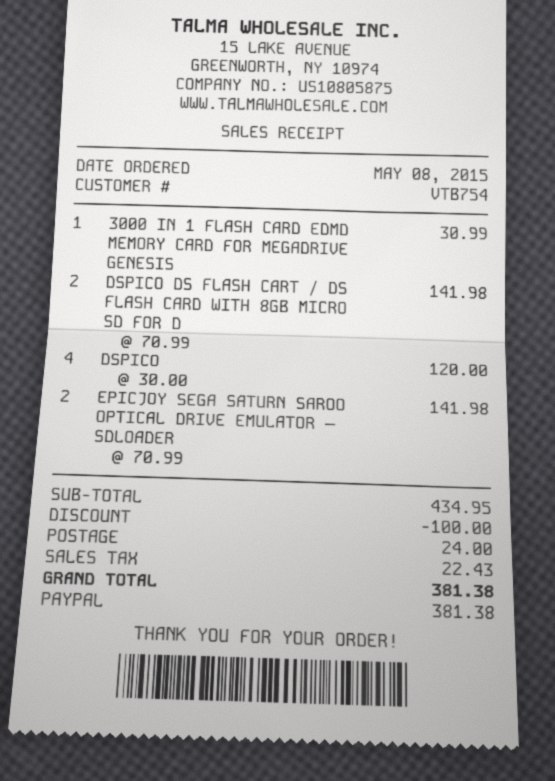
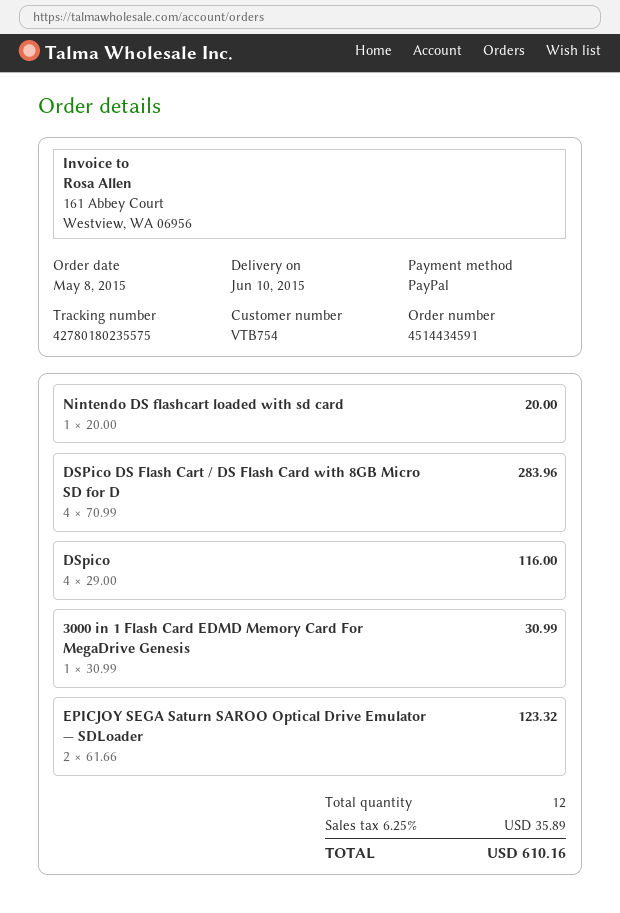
DSPICO DS FLASH CART / DS FLASH CARD WITH 8GB MICRO SD FOR D: 2 x 70.99 = 141.98 -> 4 x 70.99 = 283.96
DSPICO: 4 x 30.00 = 120.00 -> 4 x 29.00 = 116.00
EPICJOY SEGA SATURN SAROO OPTICAL DRIVE EMULATOR — SDLOADER: 2 x 70.99 = 141.98 -> 2 x 61.66 = 123.32
Nintendo DS flashcart loaded with sd card: none -> 1 x 20.00 = 20.00
discount: 100.00 -> none
shipping: 24.00 -> none
tax: 22.43 -> 35.89
total: 381.38 -> 610.16

